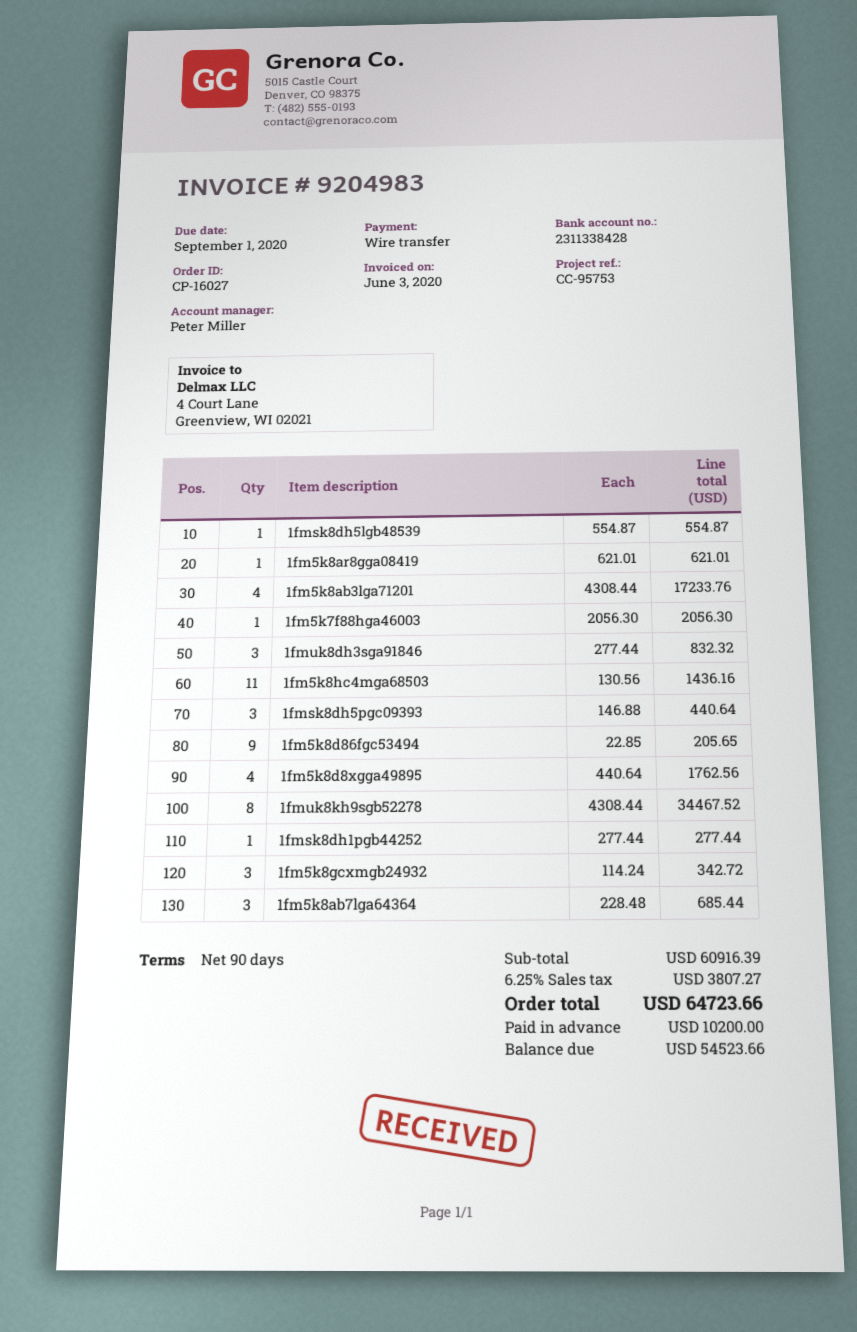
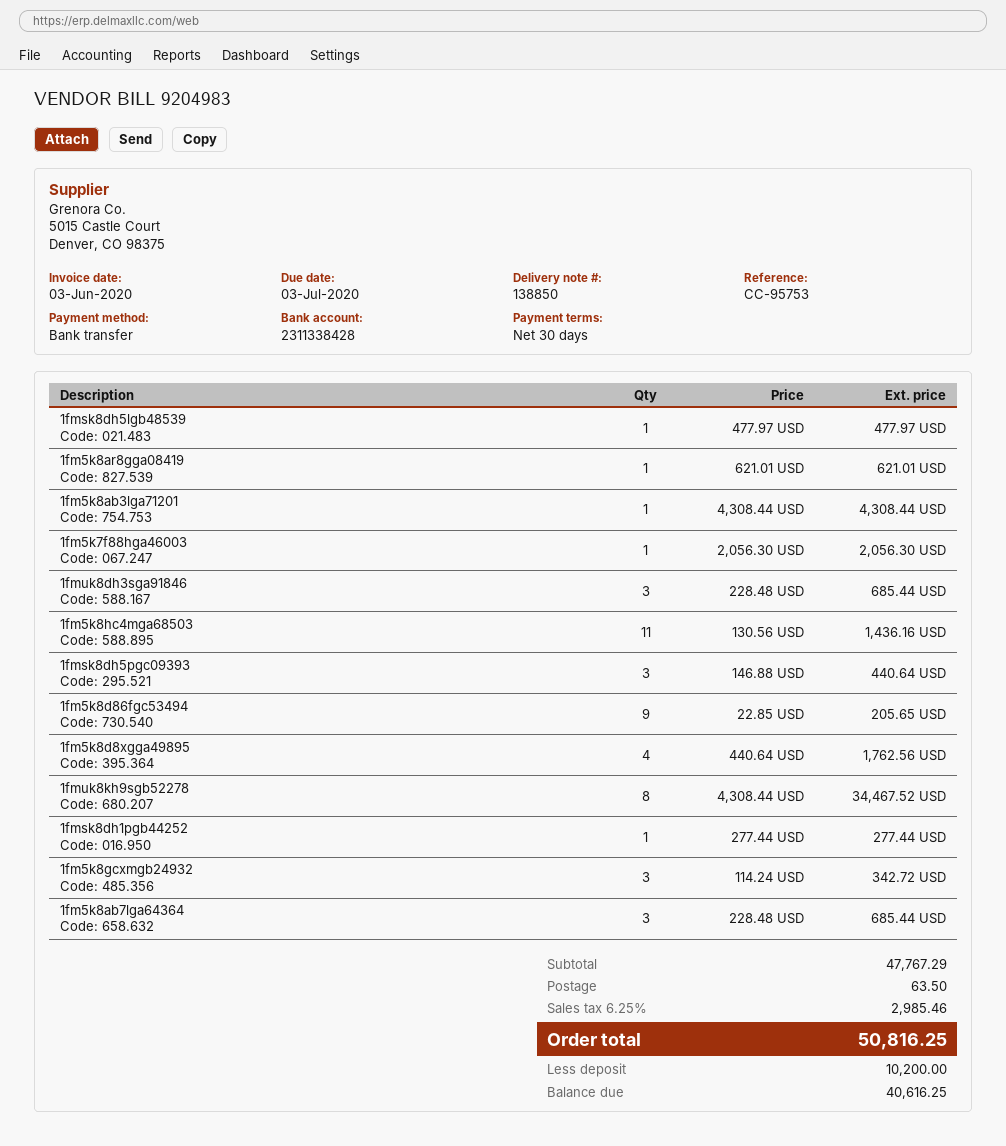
payment terms: 90 days -> 30 days
due date: 2020-09-01 -> 2020-07-03
1fmsk8dh5lgb48539: 1 x 554.87 = 554.87 -> 1 x 477.97 = 477.97
1fm5k8ab3lga71201: 4 x 4308.44 = 17233.76 -> 1 x 4308.44 = 4308.44
1fmuk8dh3sga91846: 3 x 277.44 = 832.32 -> 3 x 228.48 = 685.44
subtotal: 60916.39 -> 47767.29
shipping: none -> 63.50
tax: 6.25% = 3807.27 -> 6.25% = 2985.46
total: 64723.66 -> 50816.25
balance: 54523.66 -> 40616.25

